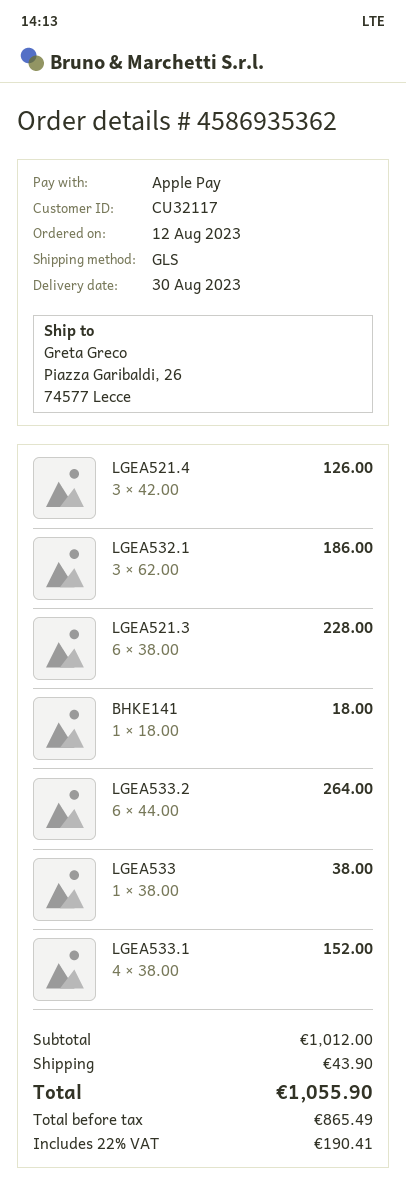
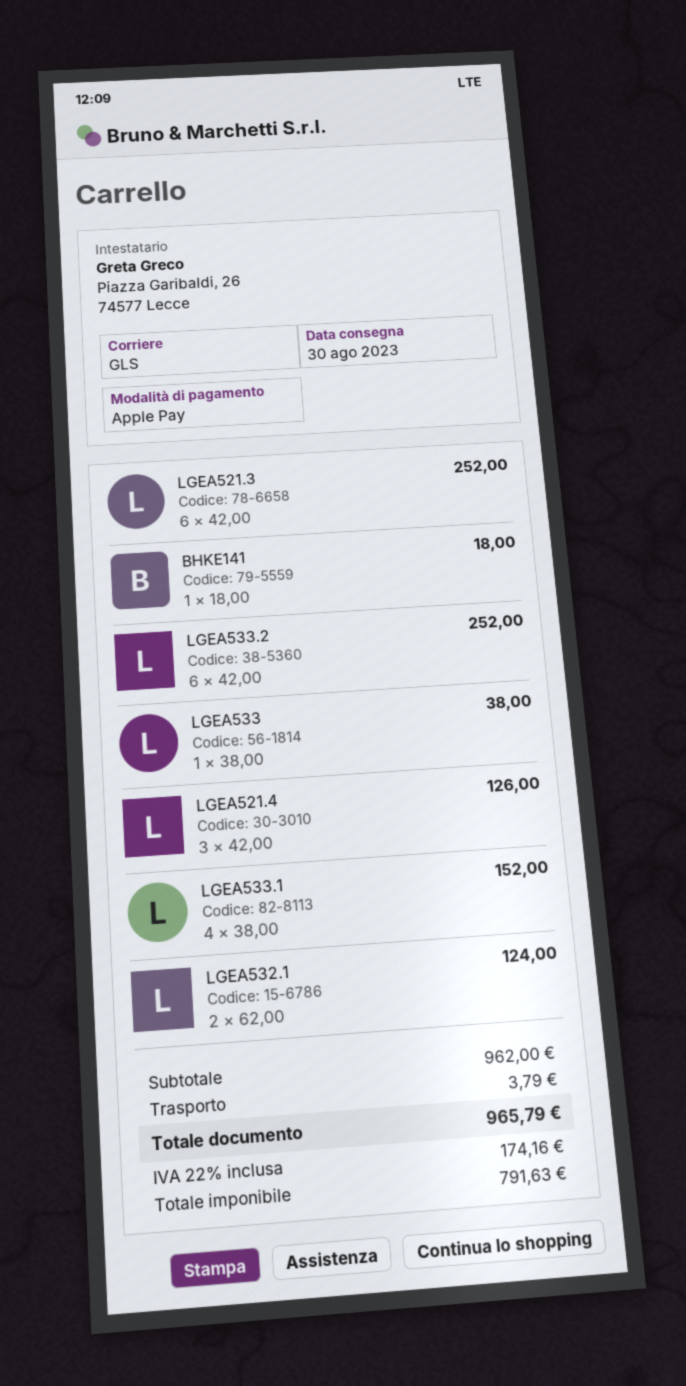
LGEA532.1: 3 x 62.00 = 186.00 -> 2 x 62.00 = 124.00
LGEA521.3: 6 x 38.00 = 228.00 -> 6 x 42.00 = 252.00
LGEA533.2: 6 x 44.00 = 264.00 -> 6 x 42.00 = 252.00
subtotal: 1012.00 -> 962.00
shipping: 43.90 -> 3.79
net: 865.49 -> 791.63
tax: 22% = 190.41 -> 22% = 174.16
total: 1055.90 -> 965.79

